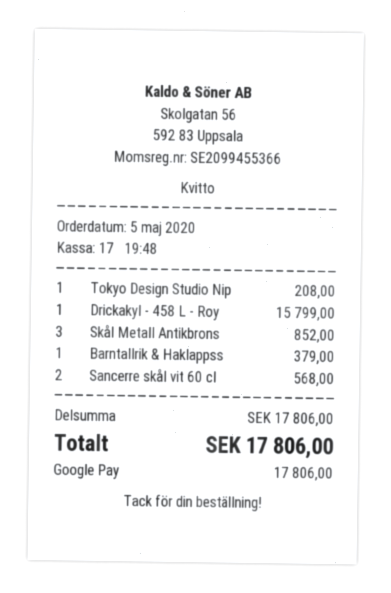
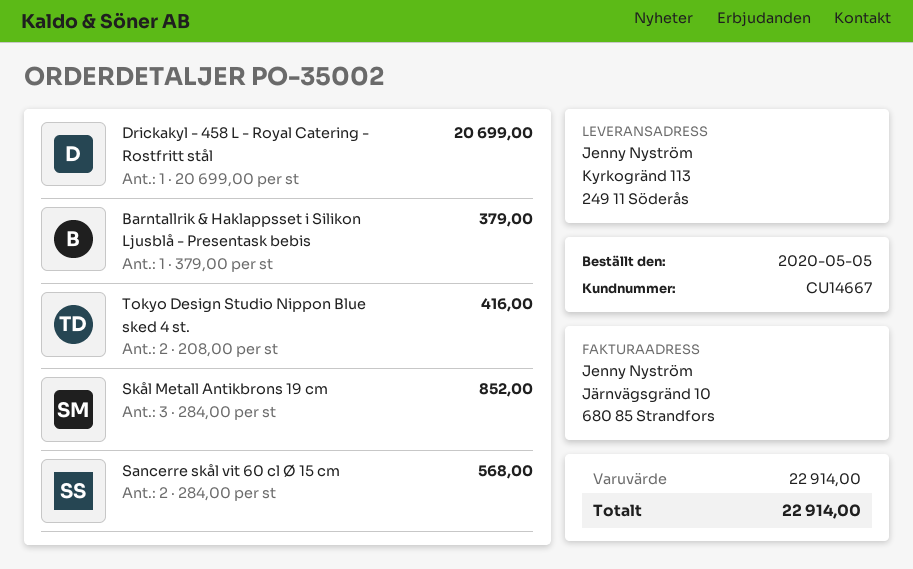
Tokyo Design Studio Nip: 1 for 208.00 -> 2 for 416.00
Drickakyl - 458 L - Roy: 1 for 15799.00 -> 1 for 20699.00
subtotal: 17806.00 -> 22914.00
total: 17806.00 -> 22914.00

